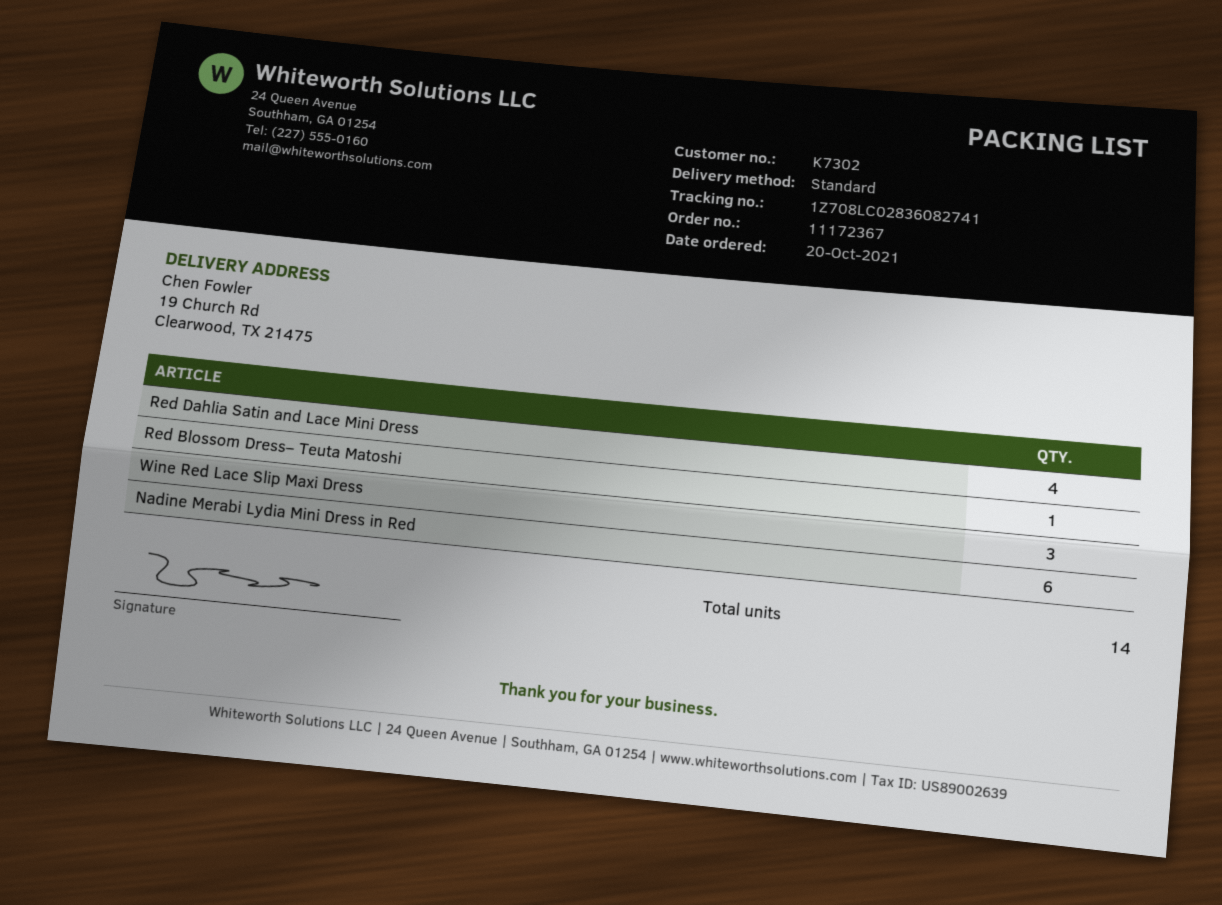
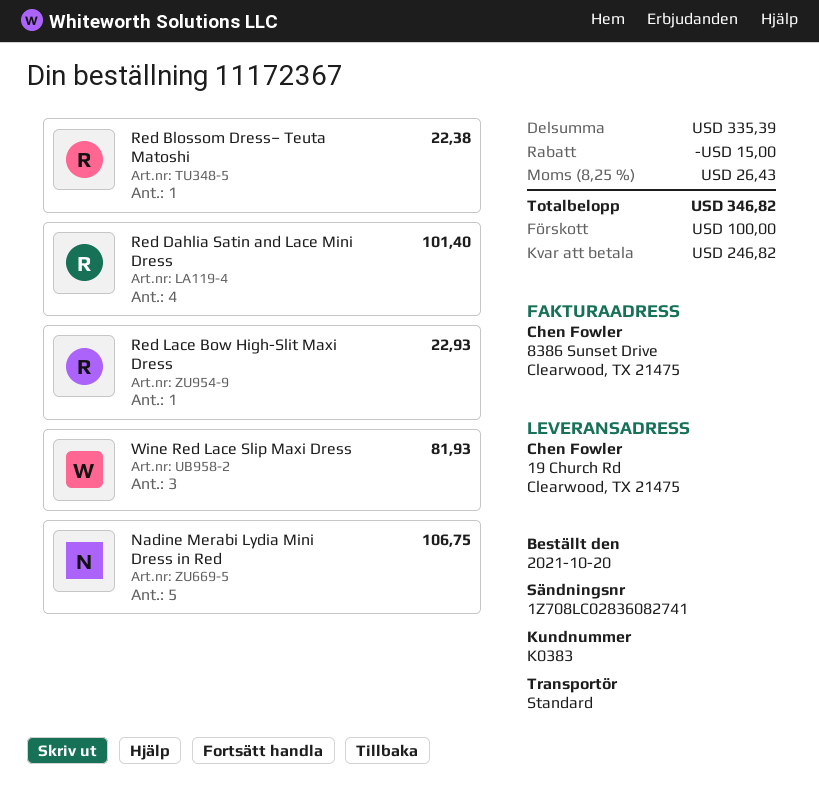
customer number: K7302 -> K0383
Nadine Merabi Lydia Mini Dress in Red: 6 -> 5
Red Lace Bow High-Slit Maxi Dress: none -> 1

